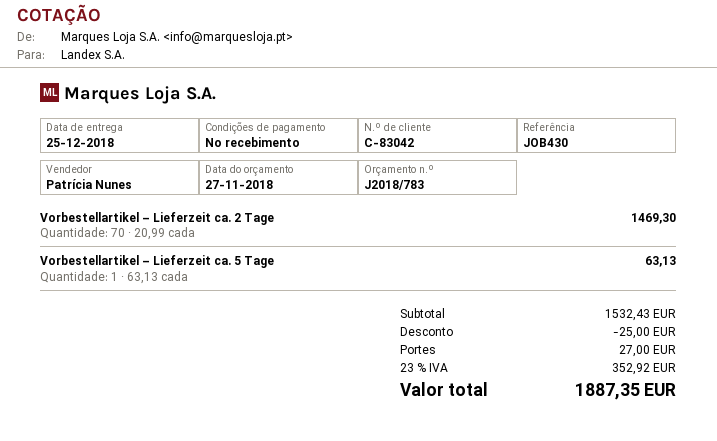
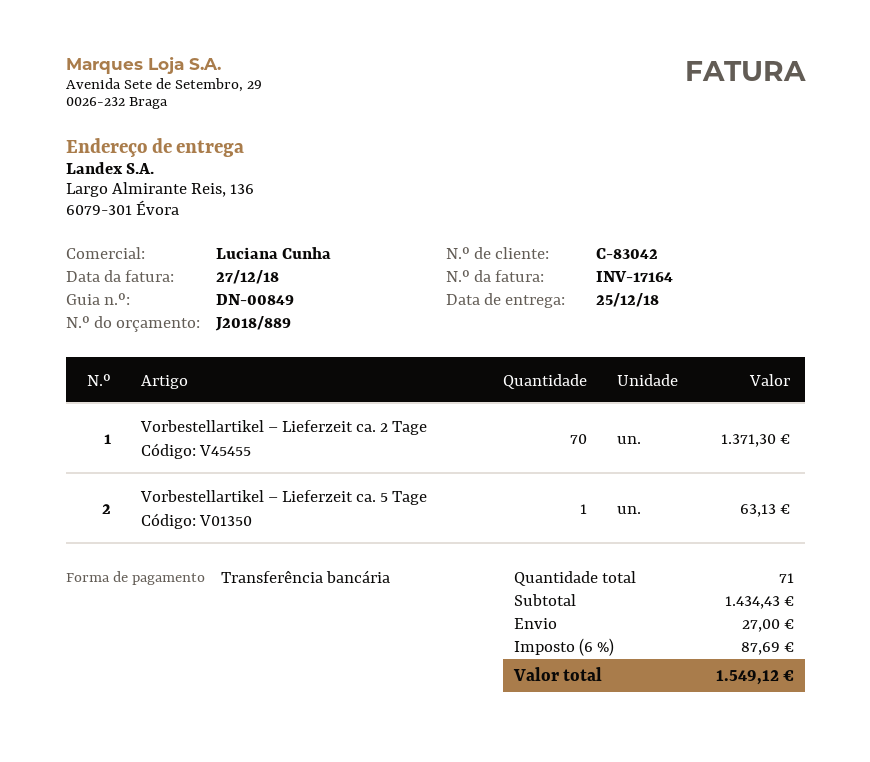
quote number: J2018/783 -> J2018/889
sales rep: Patrícia Nunes -> Luciana Cunha
Vorbestellartikel – Lieferzeit ca. 2 Tage: 70 for 1469.30 -> 70 for 1371.30
subtotal: 1532.43 -> 1434.43
discount: 25.00 -> none
tax: 23% = 352.92 -> 6% = 87.69
total: 1887.35 -> 1549.12

